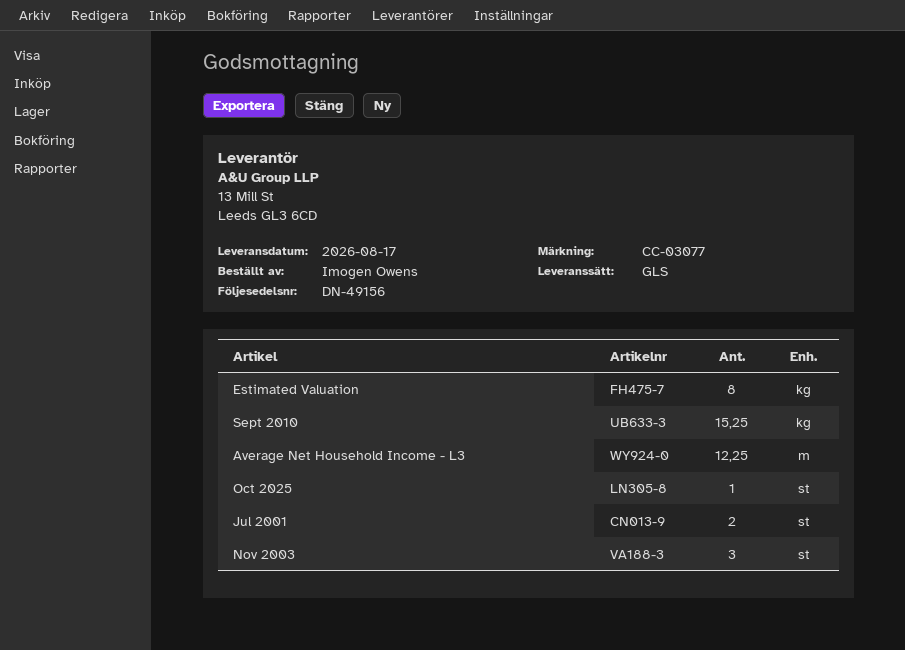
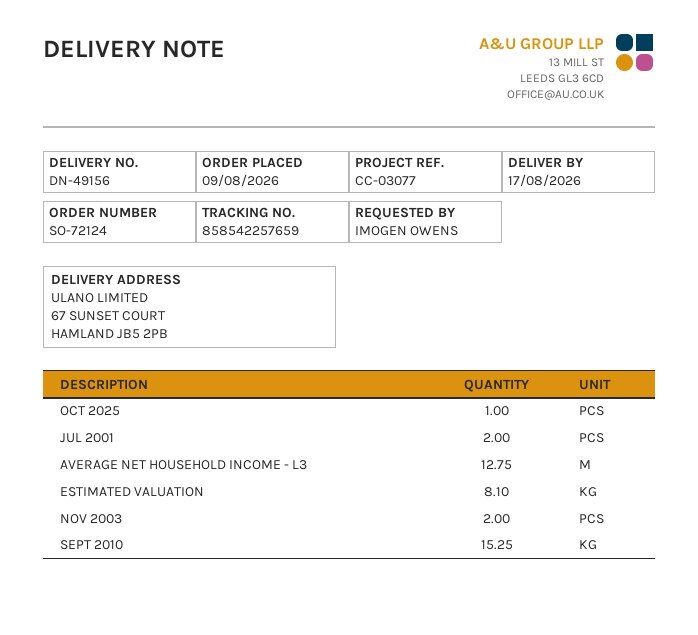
Estimated Valuation: 8 -> 8.1
Average Net Household Income - L3: 12.25 -> 12.75
Nov 2003: 3 -> 2

